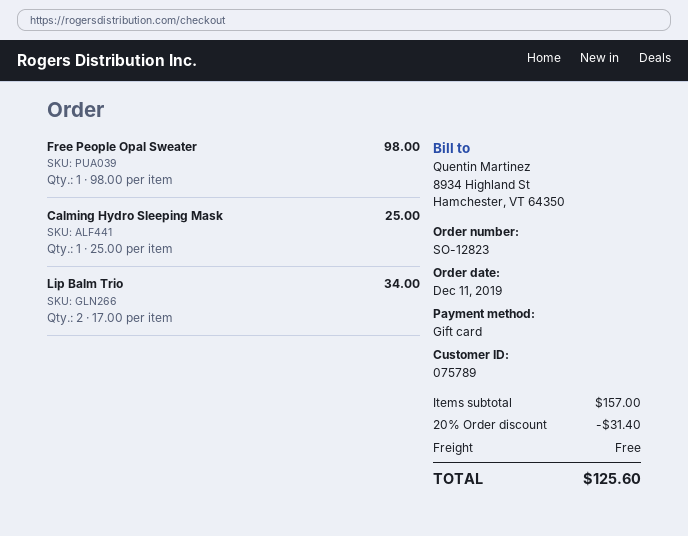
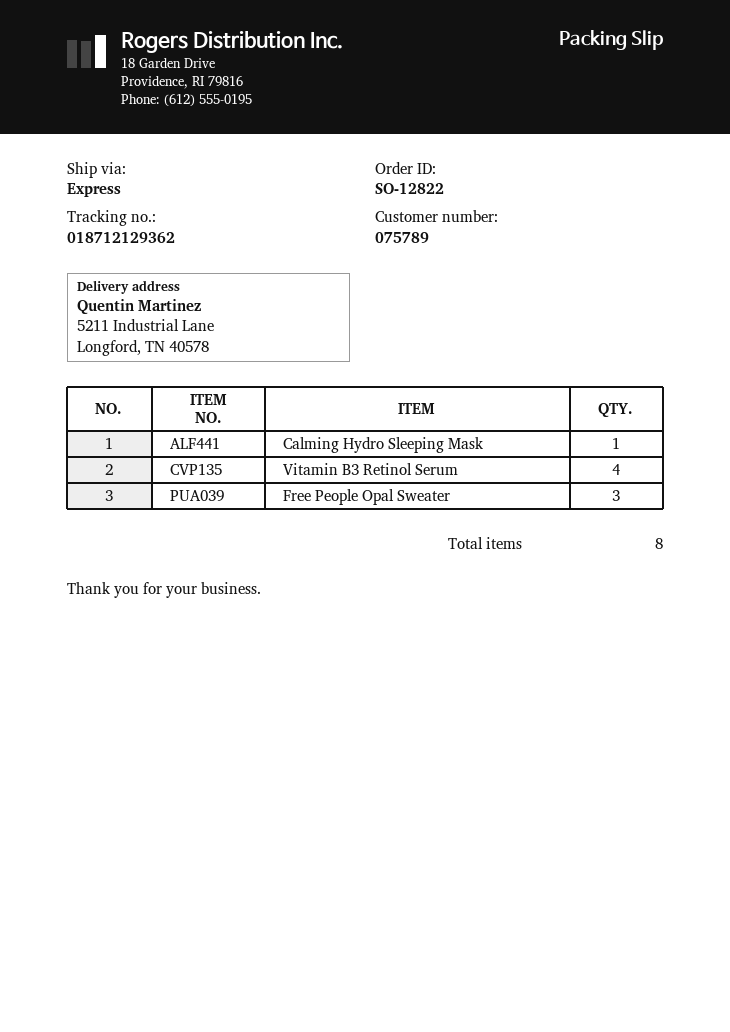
order number: SO-12823 -> SO-12822
Free People Opal Sweater: 1 -> 3
Lip Balm Trio: 2 -> none
Vitamin B3 Retinol Serum: none -> 4

